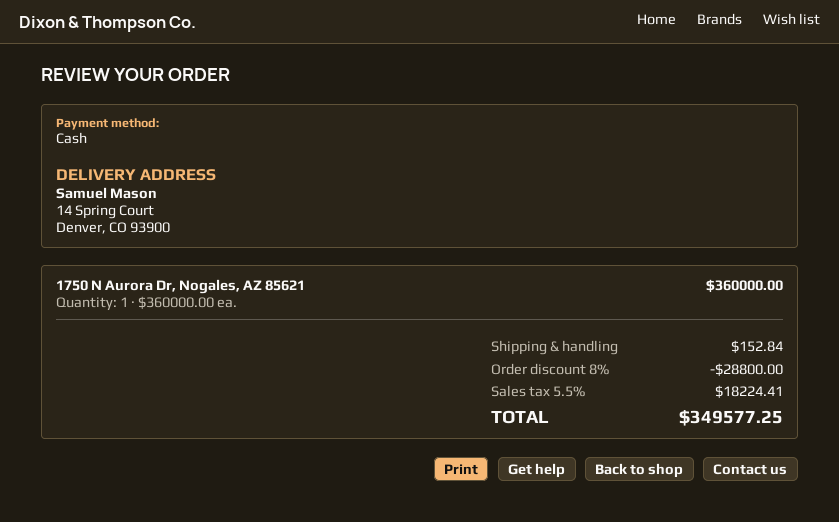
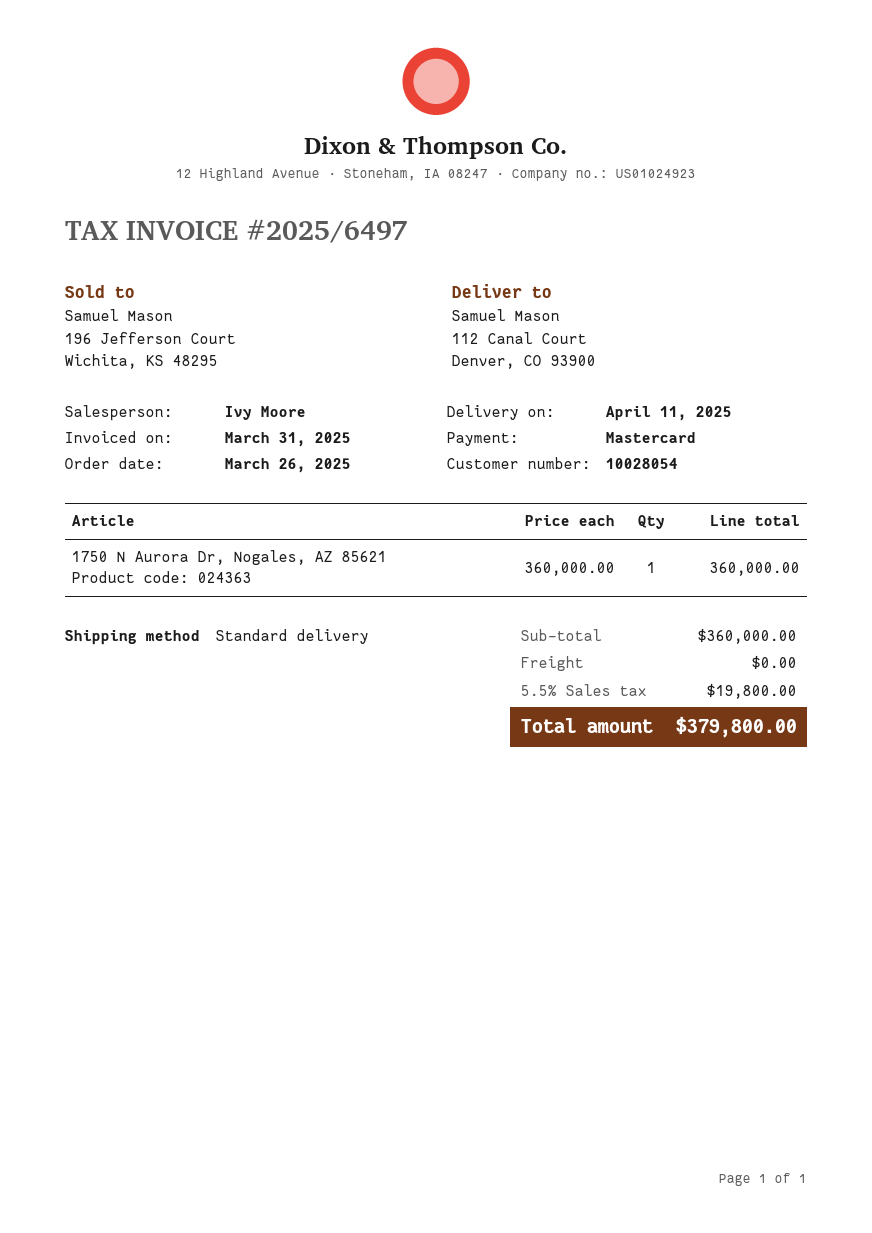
payment method: cash -> Mastercard
ship to: 14 Spring Court, Denver, CO 93900 -> 112 Canal Court, Denver, CO 93900
discount: 8% = 28800.00 -> none
shipping: 152.84 -> 0.00
tax: 5.5% = 18224.41 -> 5.5% = 19800.00
total: 349577.25 -> 379800.00

